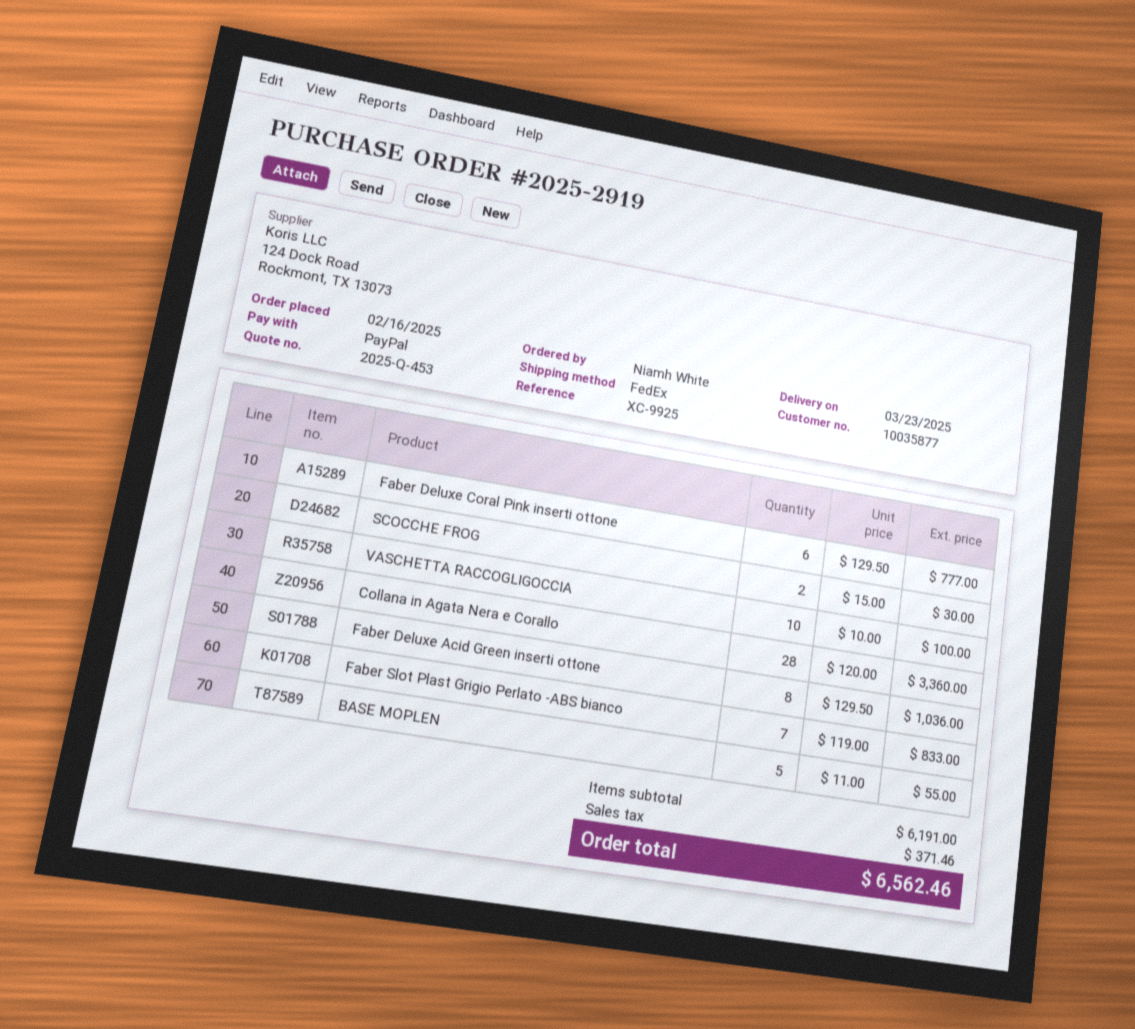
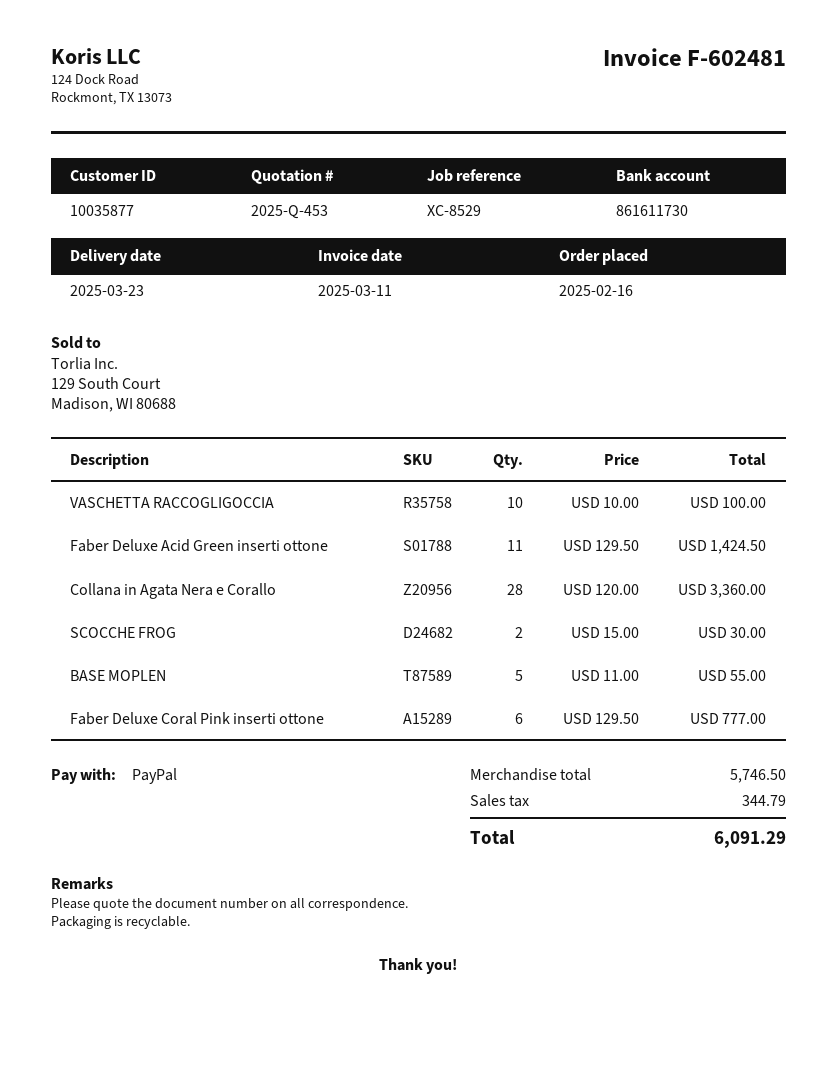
reference: XC-9925 -> XC-8529
Faber Deluxe Acid Green inserti ottone: 8 x 129.50 = 1036.00 -> 11 x 129.50 = 1424.50
Faber Slot Plast Grigio Perlato -ABS bianco: 7 x 119.00 = 833.00 -> none
subtotal: 6191.00 -> 5746.50
tax: 371.46 -> 344.79
total: 6562.46 -> 6091.29

